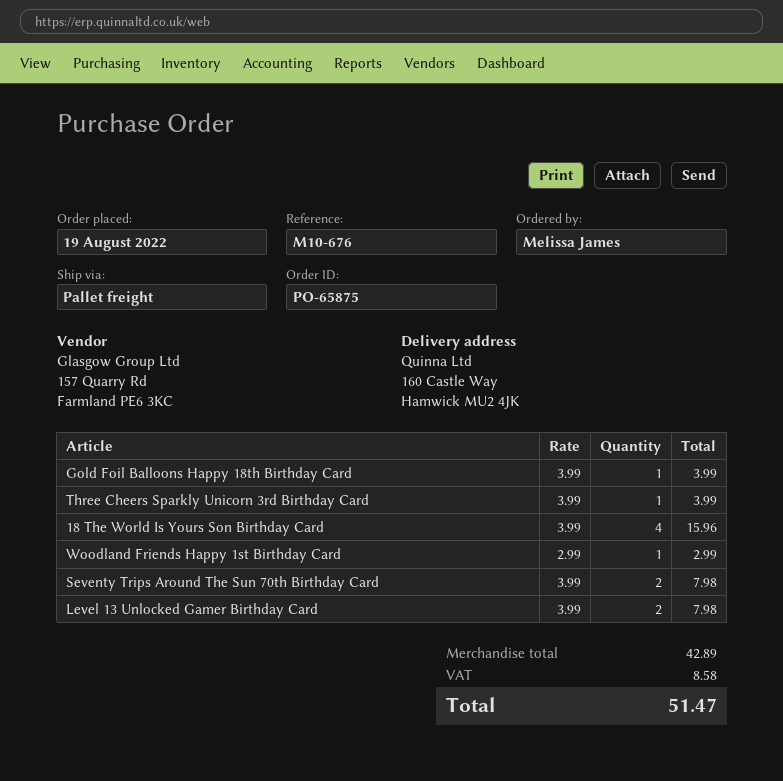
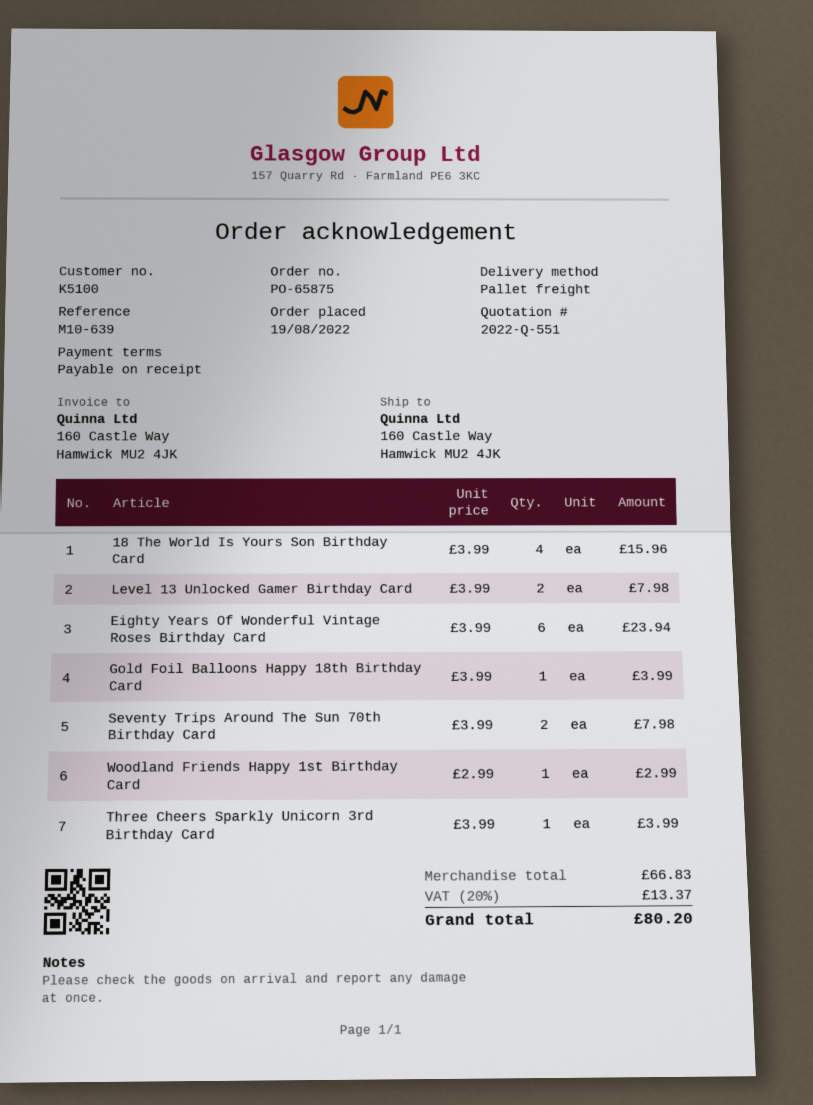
reference: M10-676 -> M10-639
Eighty Years Of Wonderful Vintage Roses Birthday Card: none -> 6 x 3.99 = 23.94
subtotal: 42.89 -> 66.83
tax: 8.58 -> 13.37
total: 51.47 -> 80.20

